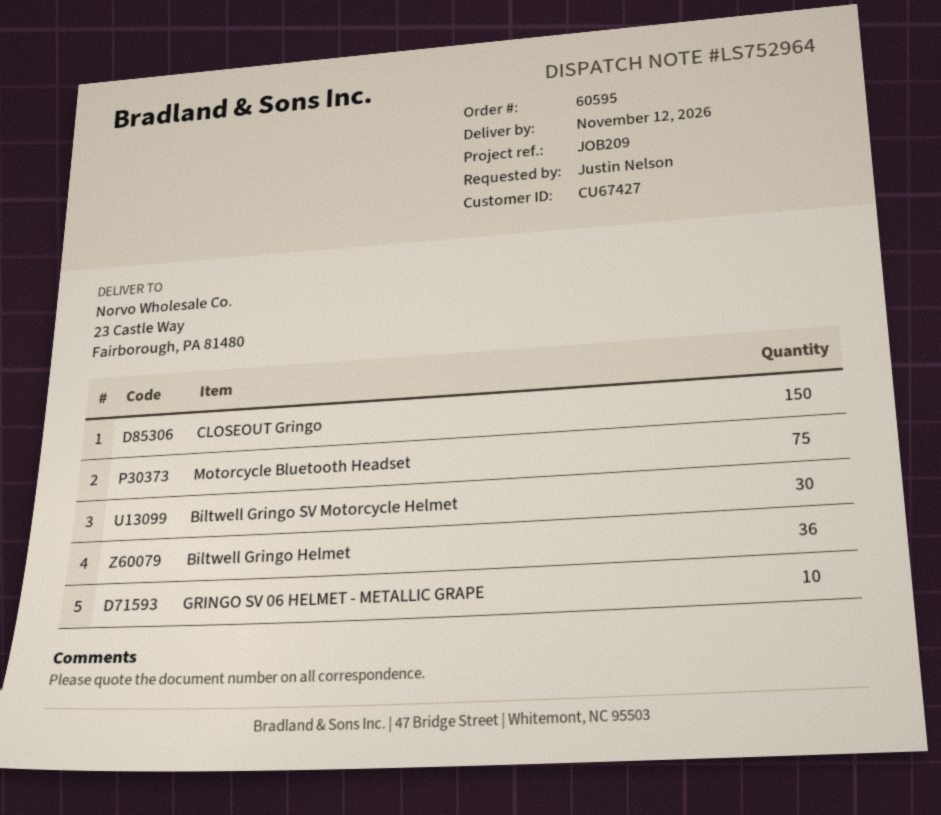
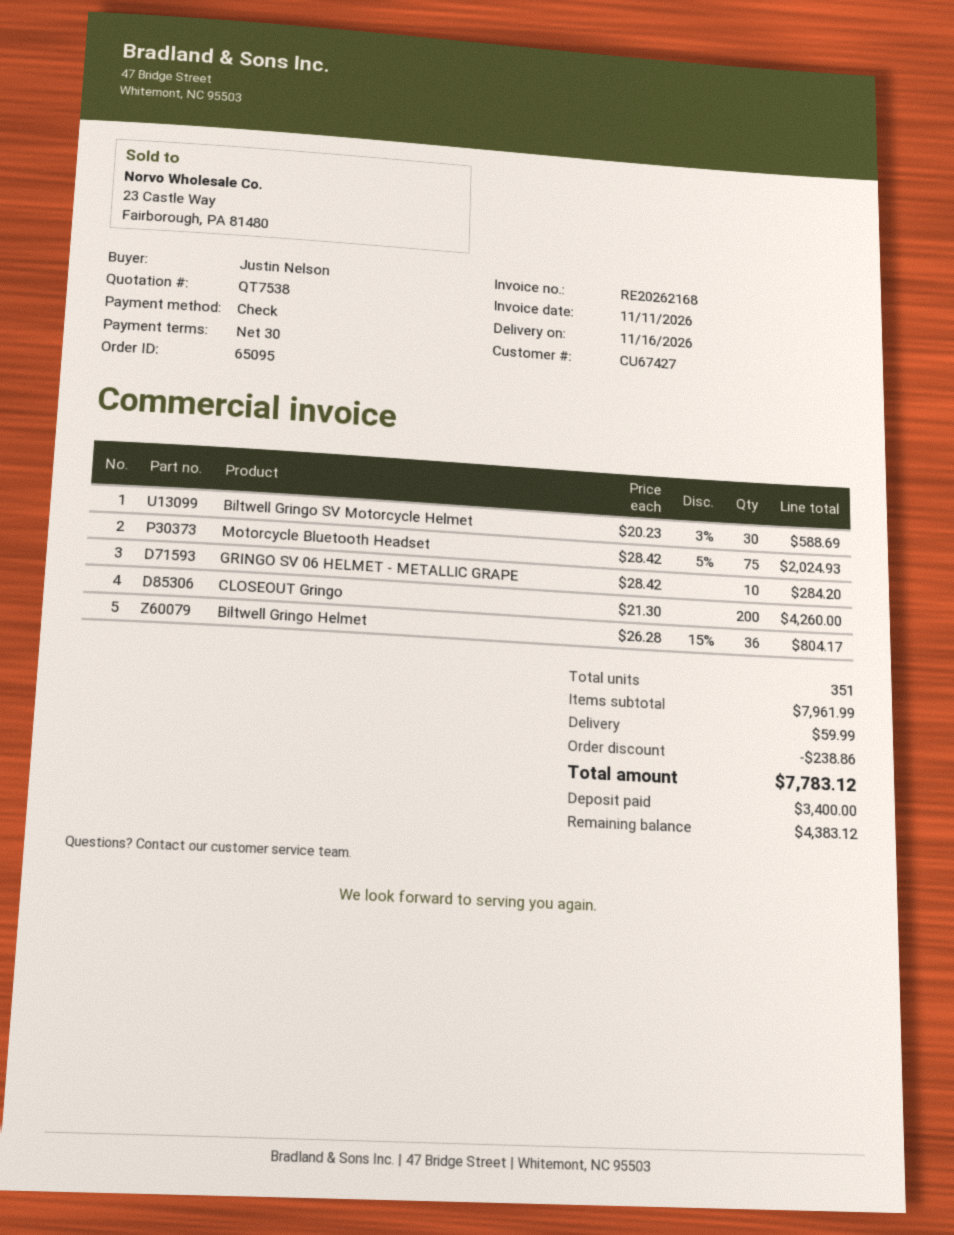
order number: 60595 -> 65095
delivery date: 2026-11-12 -> 2026-11-16
CLOSEOUT Gringo: 150 -> 200

